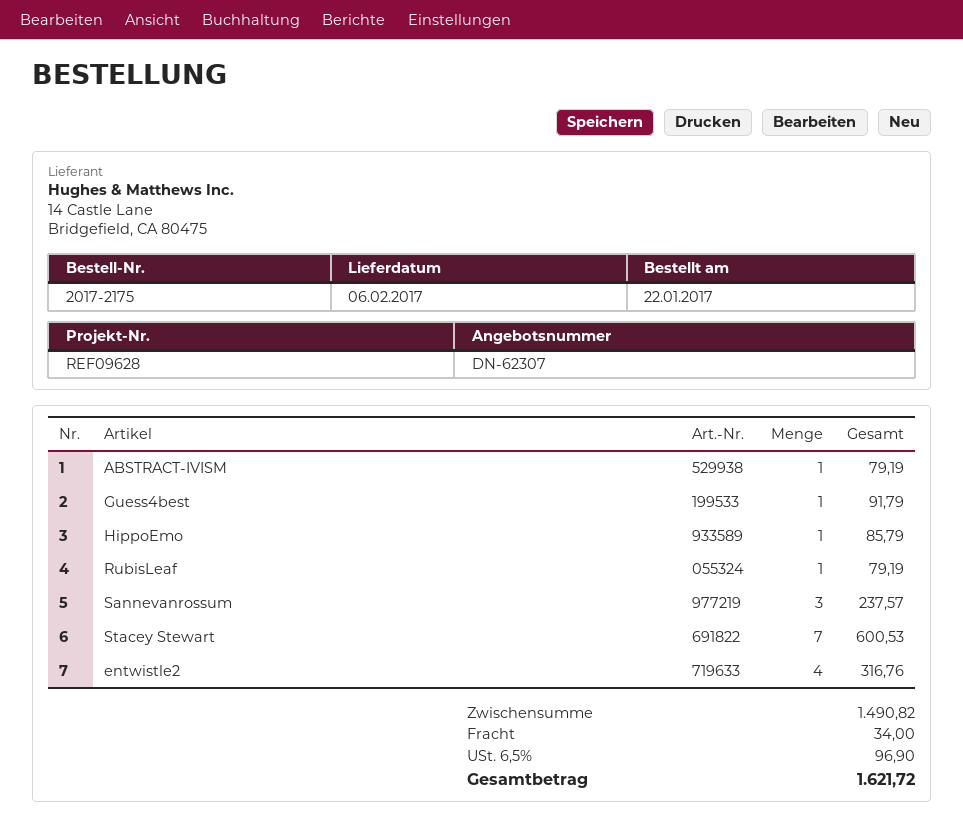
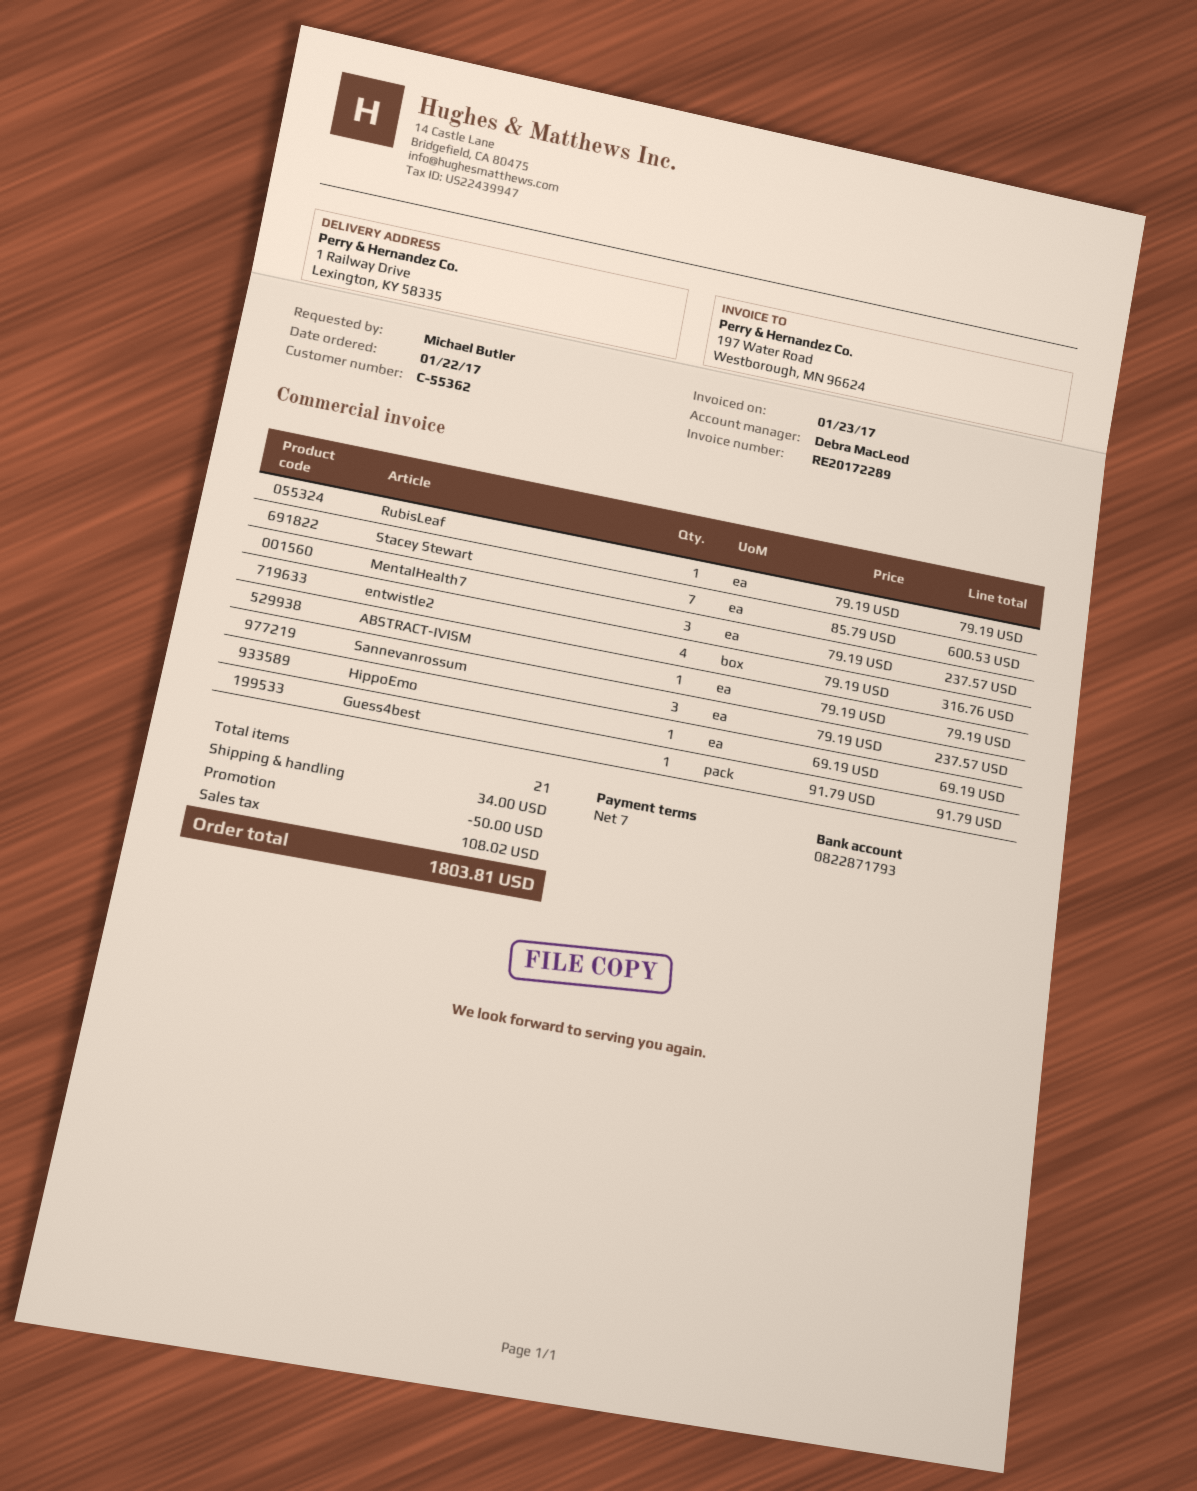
HippoEmo: 1 for 85.79 -> 1 for 69.19
MentalHealth7: none -> 3 for 237.57
discount: none -> 50.00
tax: 96.90 -> 108.02
total: 1621.72 -> 1803.81

